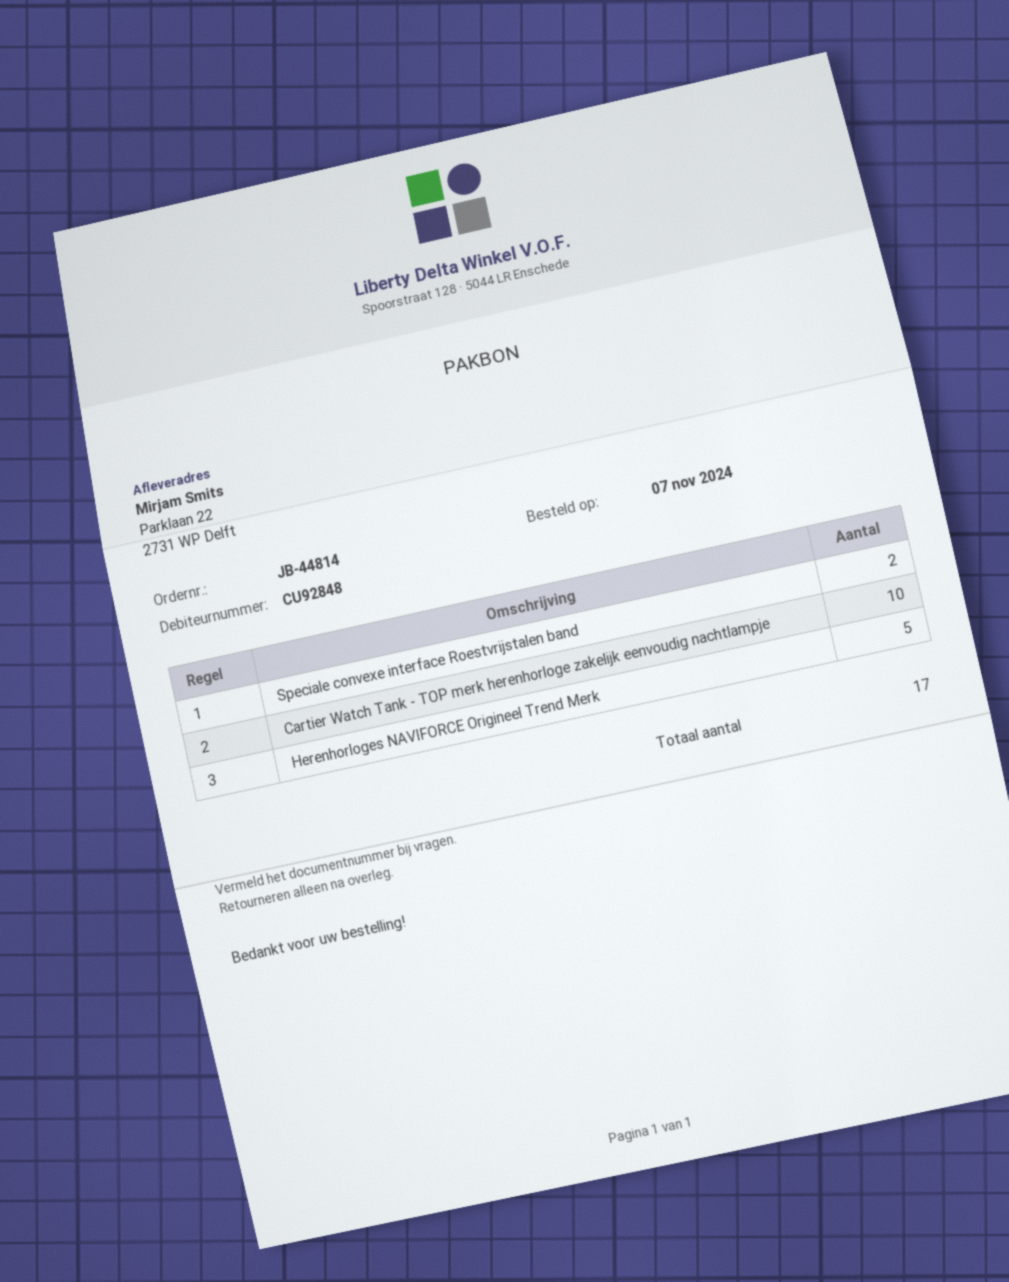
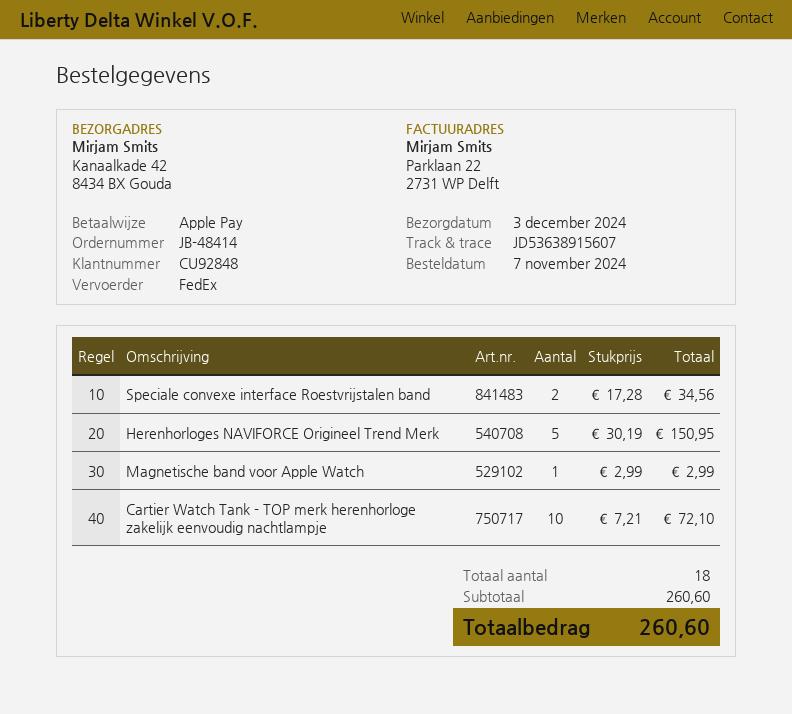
order number: JB-44814 -> JB-48414
ship to: Parklaan 22, 2731 WP Delft -> Kanaalkade 42, 8434 BX Gouda
Magnetische band voor Apple Watch: none -> 1
total quantity: 17 -> 18

